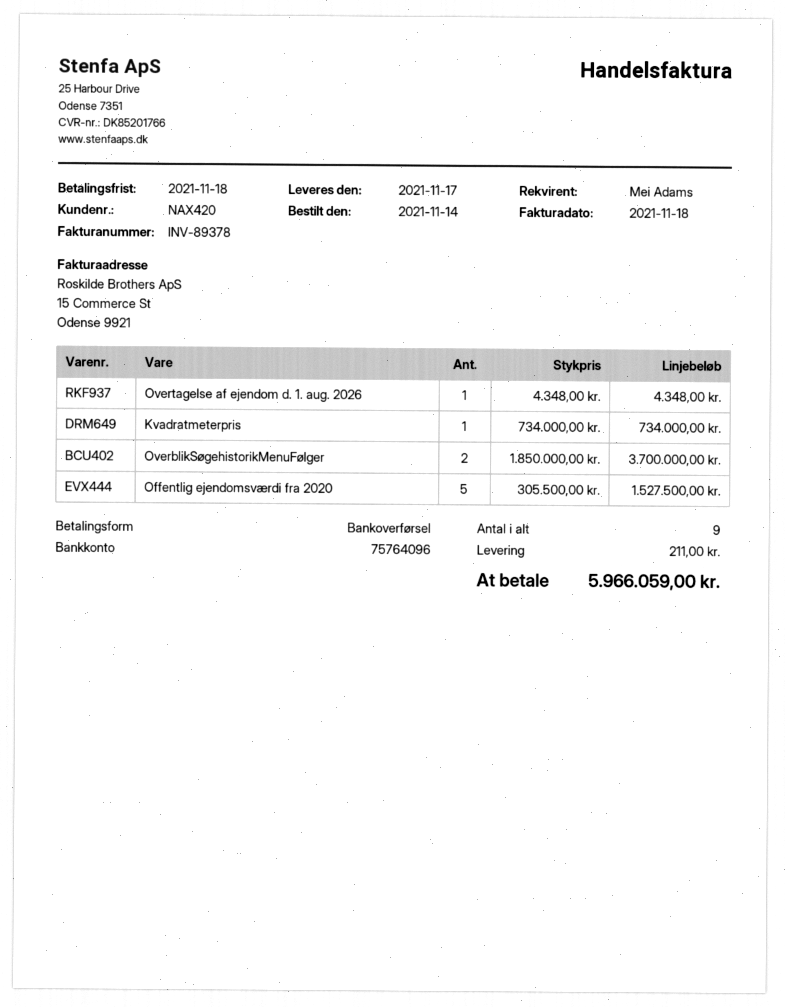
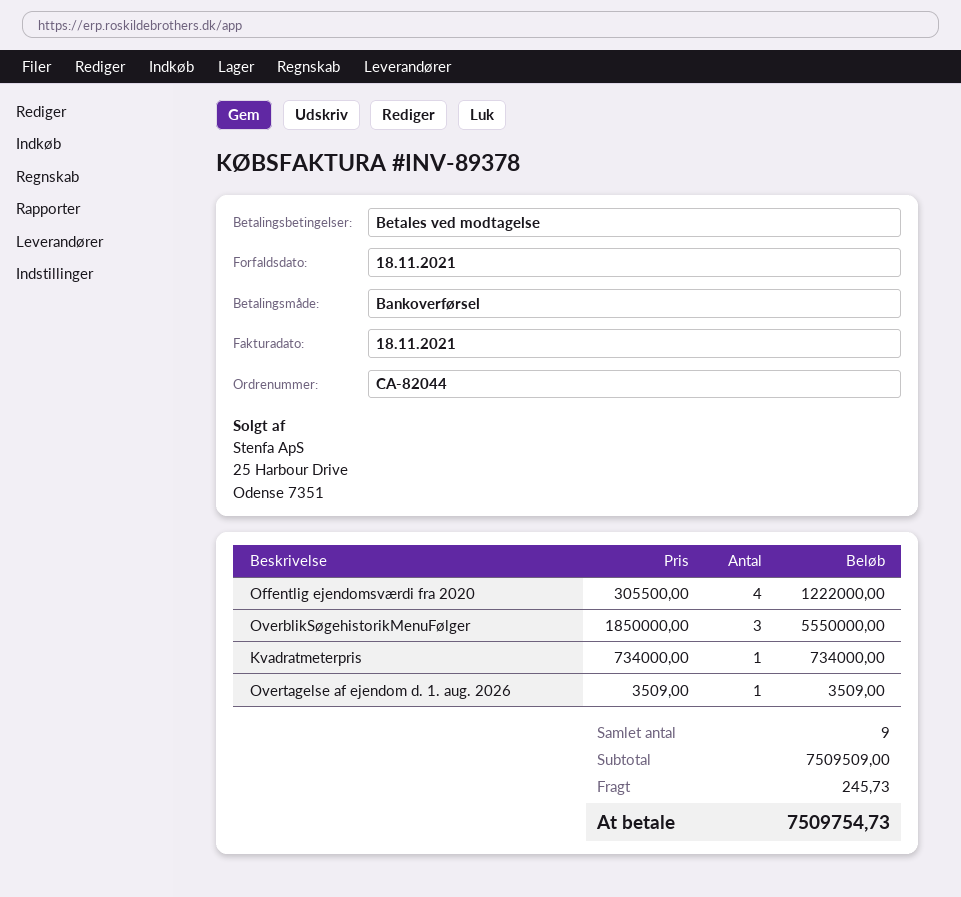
Overtagelse af ejendom d. 1. aug. 2026: 1 x 4348.00 = 4348.00 -> 1 x 3509.00 = 3509.00
OverblikSøgehistorikMenuFølger: 2 x 1850000.00 = 3700000.00 -> 3 x 1850000.00 = 5550000.00
Offentlig ejendomsværdi fra 2020: 5 x 305500.00 = 1527500.00 -> 4 x 305500.00 = 1222000.00
shipping: 211.00 -> 245.73
total: 5966059.00 -> 7509754.73

